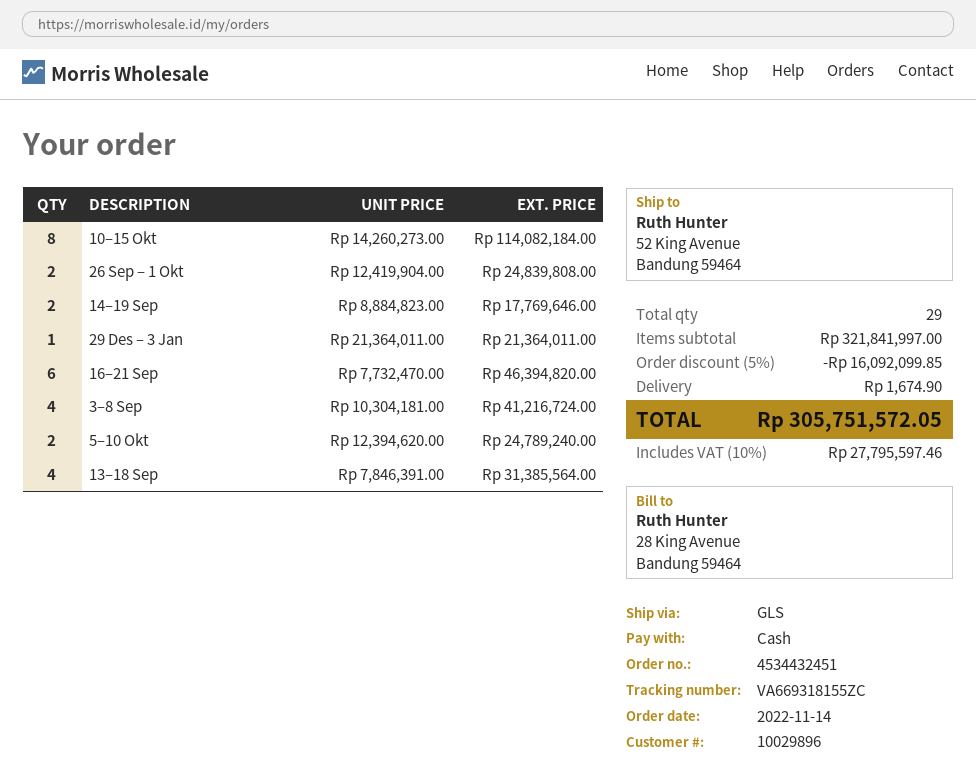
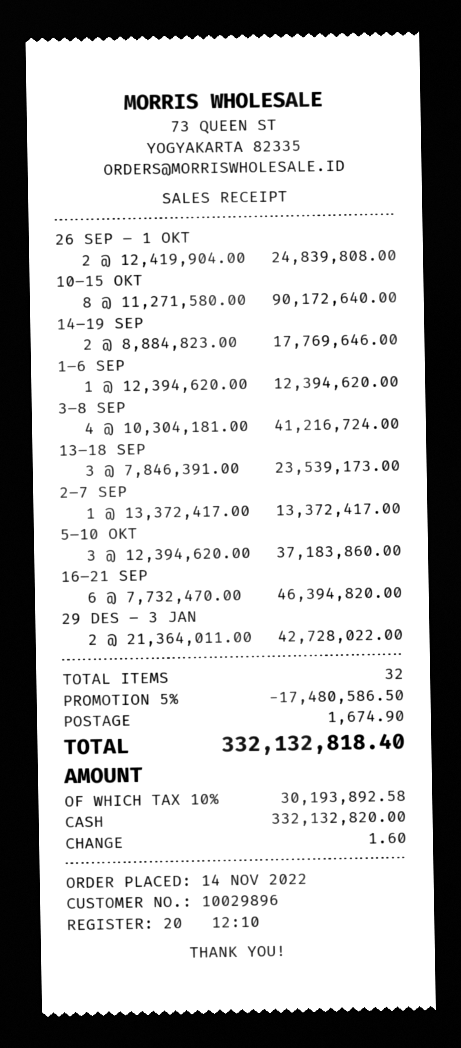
10–15 Okt: 8 x 14260273.00 = 114082184.00 -> 8 x 11271580.00 = 90172640.00
29 Des – 3 Jan: 1 x 21364011.00 = 21364011.00 -> 2 x 21364011.00 = 42728022.00
5–10 Okt: 2 x 12394620.00 = 24789240.00 -> 3 x 12394620.00 = 37183860.00
13–18 Sep: 4 x 7846391.00 = 31385564.00 -> 3 x 7846391.00 = 23539173.00
1–6 SEP: none -> 1 x 12394620.00 = 12394620.00
2–7 SEP: none -> 1 x 13372417.00 = 13372417.00
total quantity: 29 -> 32
discount: 5% = 16092099.85 -> 5% = 17480586.50
tax: 10% = 27795597.46 -> 10% = 30193892.58
total: 305751572.05 -> 332132818.40

